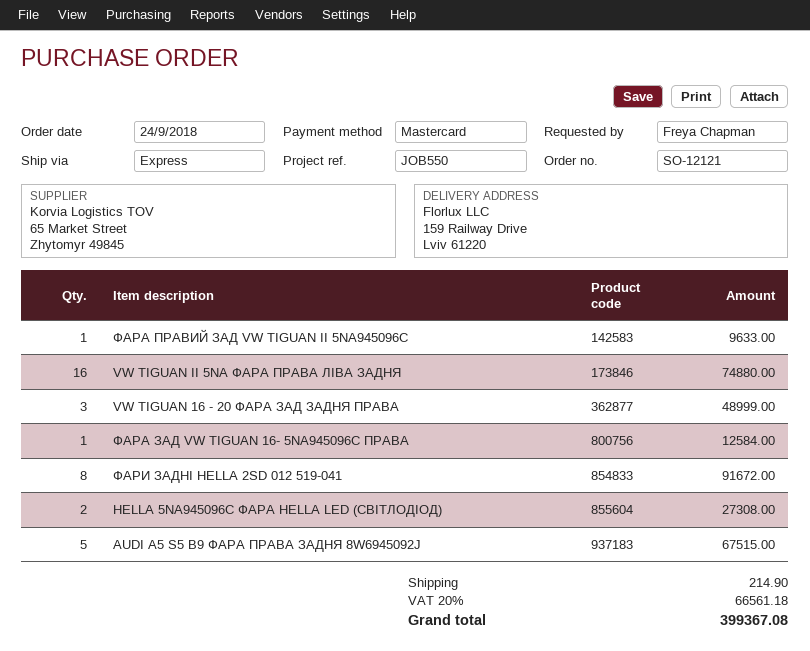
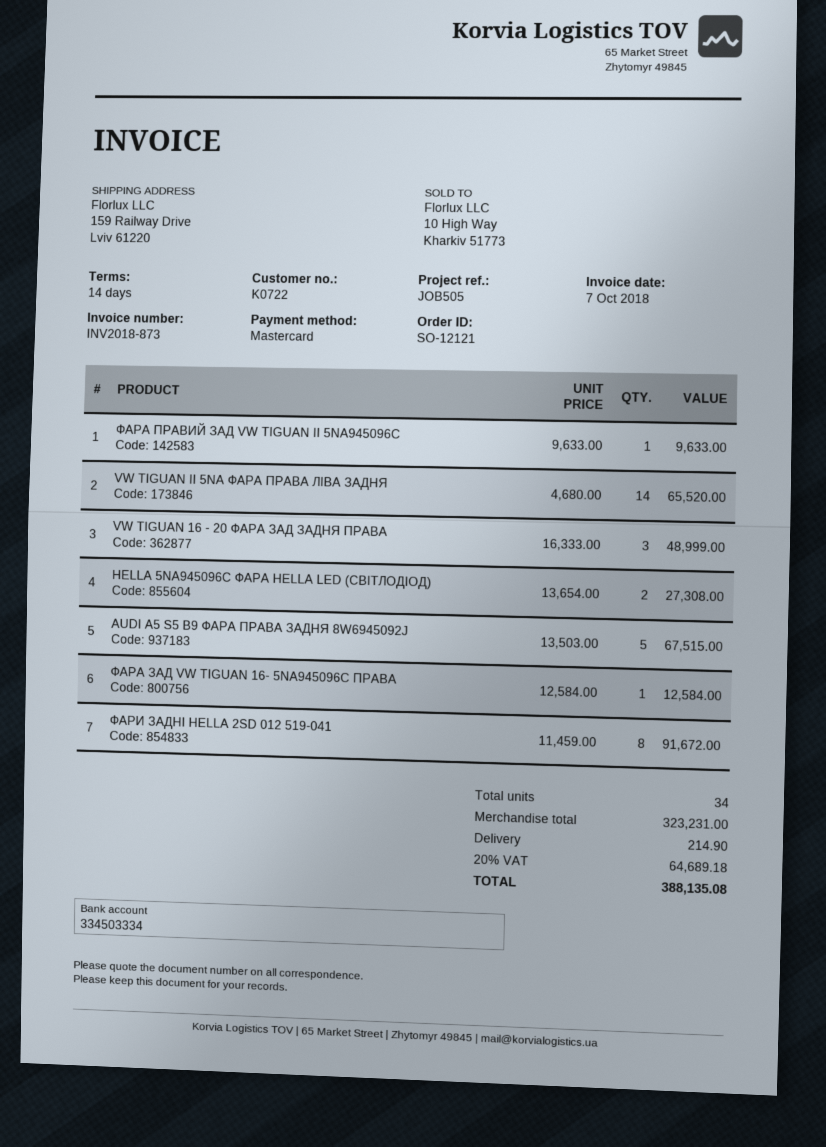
reference: JOB550 -> JOB505
VW TIGUAN II 5NA ФАРА ПРАВА ЛІВА ЗАДНЯ: 16 for 74880.00 -> 14 for 65520.00
tax: 20% = 66561.18 -> 20% = 64689.18
total: 399367.08 -> 388135.08

